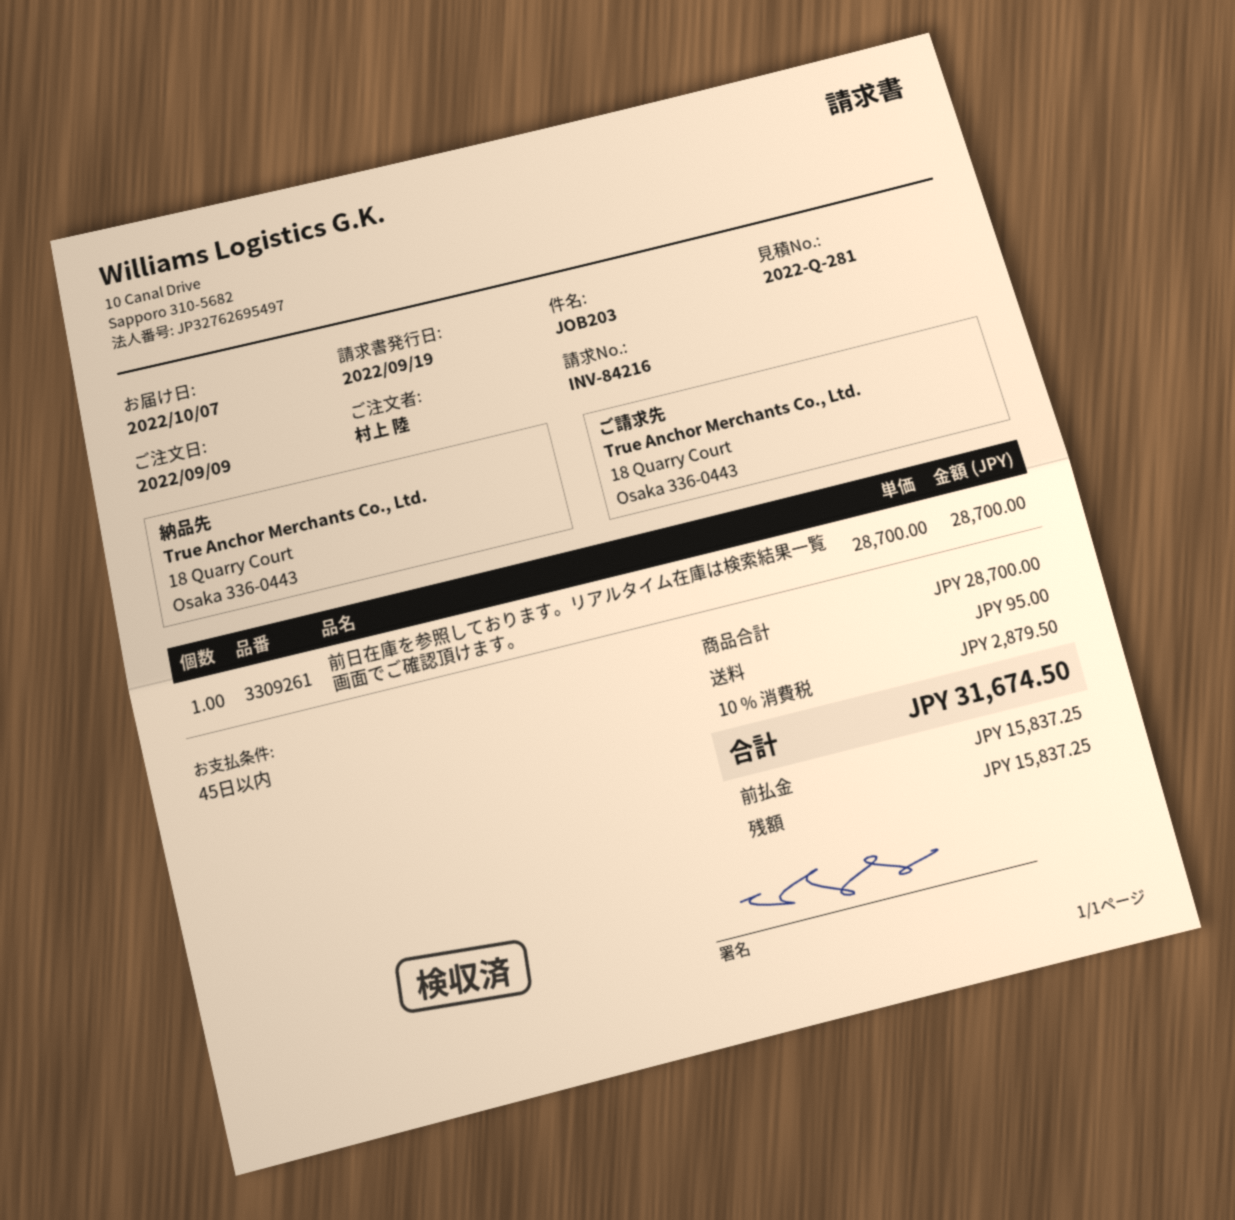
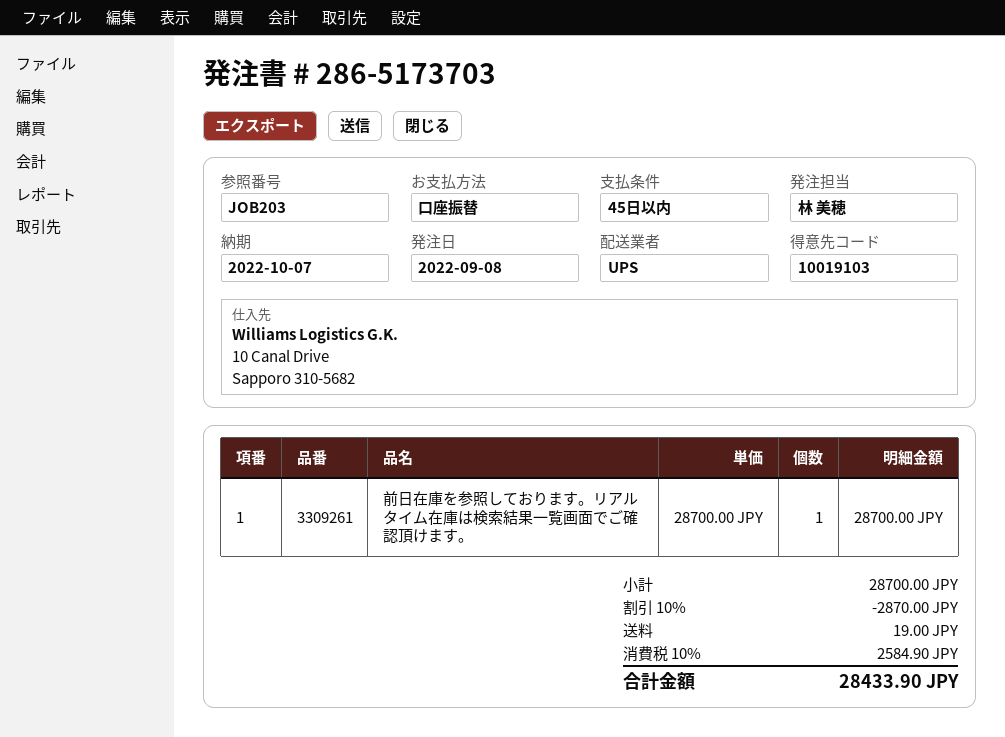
order date: 2022-09-09 -> 2022-09-08
ordered by: 村上 陸 -> 林 美穂
discount: none -> 10% = 2870.00
shipping: 95.00 -> 19.00
tax: 10% = 2879.50 -> 10% = 2584.90
total: 31674.50 -> 28433.90

